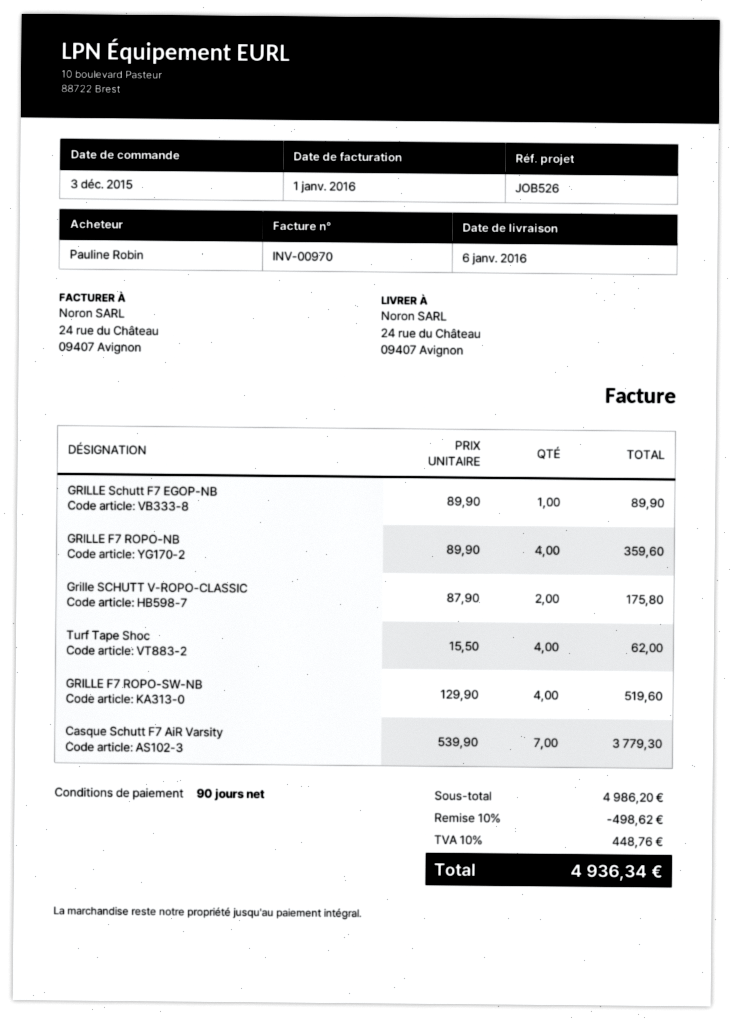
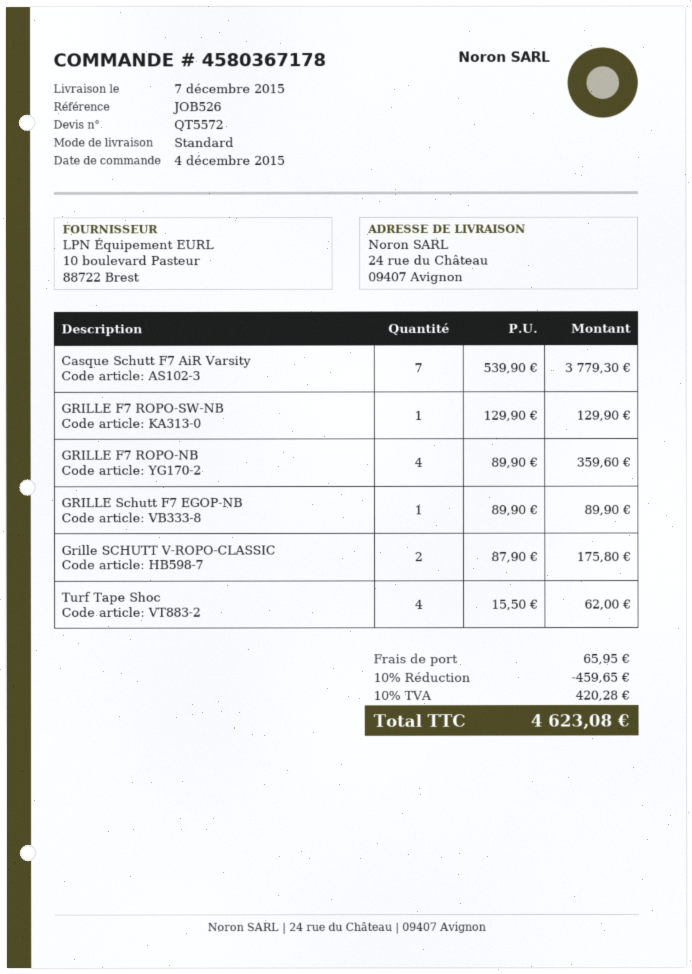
order date: 2015-12-03 -> 2015-12-04
delivery date: 2016-01-06 -> 2015-12-07
GRILLE F7 ROPO-SW-NB: 4 x 129.90 = 519.60 -> 1 x 129.90 = 129.90
discount: 10% = 498.62 -> 10% = 459.65
shipping: none -> 65.95
tax: 10% = 448.76 -> 10% = 420.28
total: 4936.34 -> 4623.08

